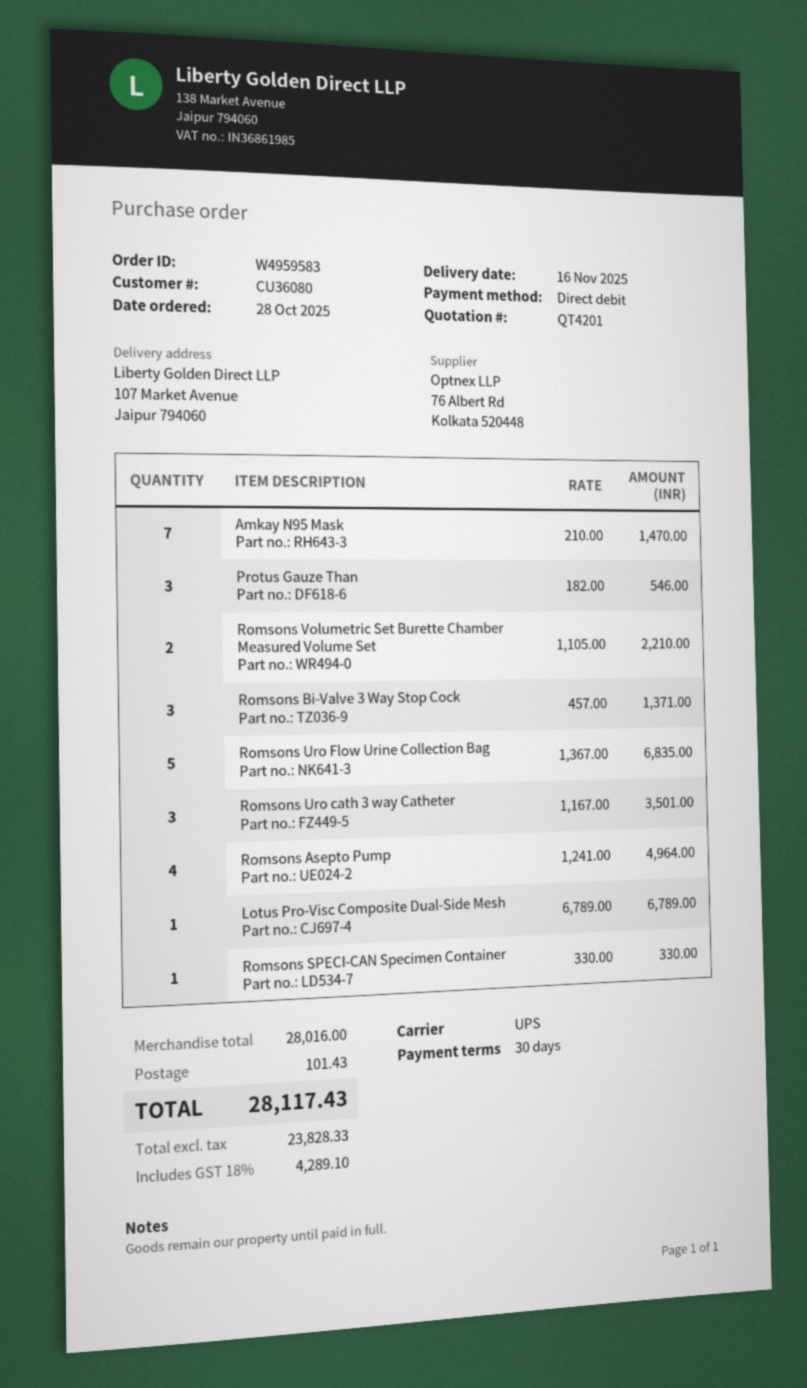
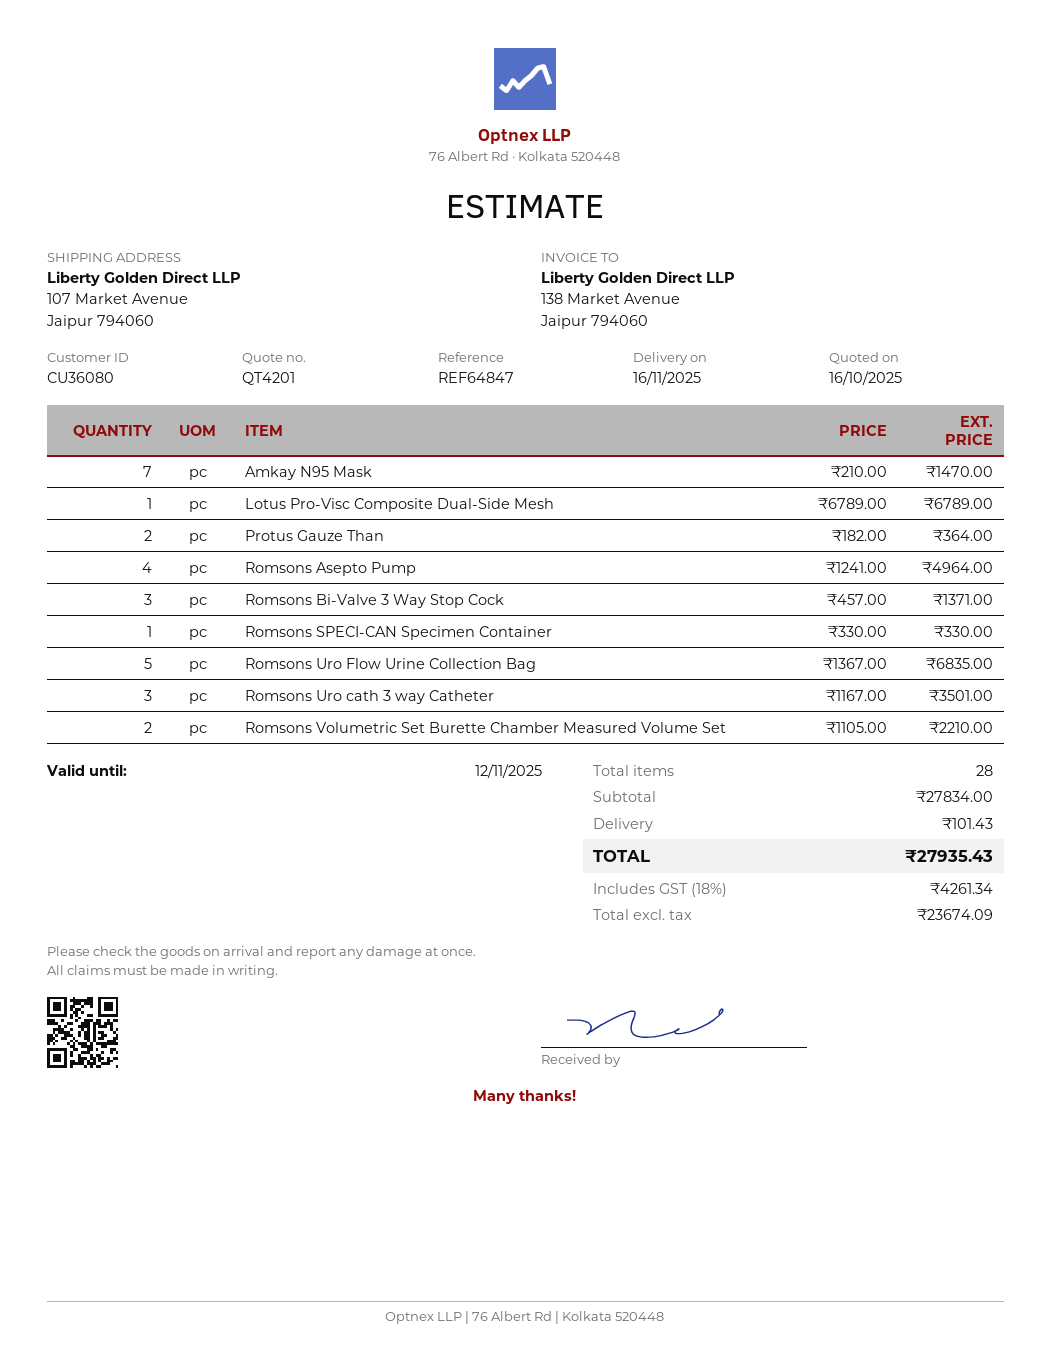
Protus Gauze Than: 3 x 182.00 = 546.00 -> 2 x 182.00 = 364.00
subtotal: 28016.00 -> 27834.00
net: 23828.33 -> 23674.09
tax: 18% = 4289.10 -> 18% = 4261.34
total: 28117.43 -> 27935.43

